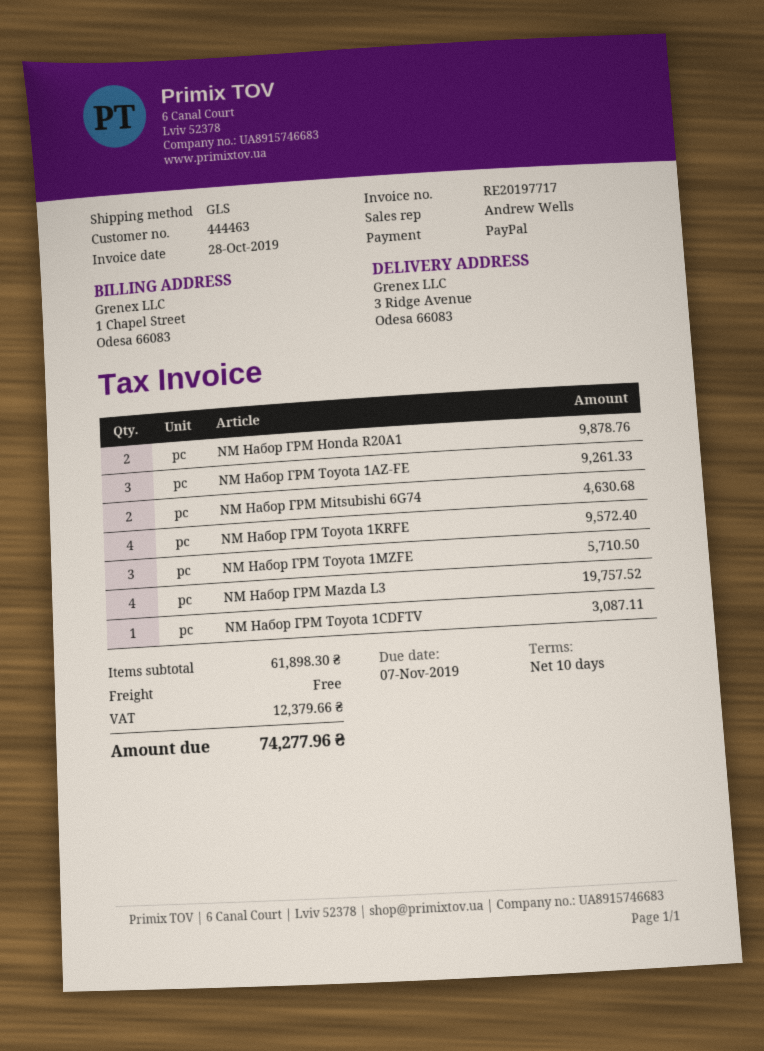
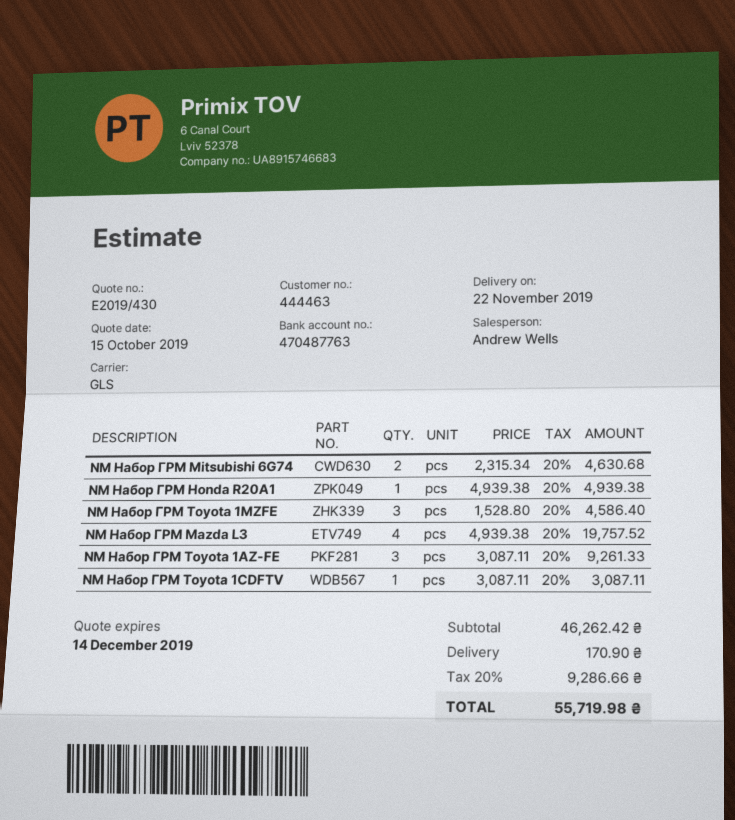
NM Набор ГРМ Honda R20A1: 2 for 9878.76 -> 1 for 4939.38
NM Набор ГРМ Toyota 1KRFE: 4 for 9572.40 -> none
NM Набор ГРМ Toyota 1MZFE: 3 for 5710.50 -> 3 for 4586.40
subtotal: 61898.30 -> 46262.42
shipping: 0.00 -> 170.90
tax: 12379.66 -> 9286.66
total: 74277.96 -> 55719.98

